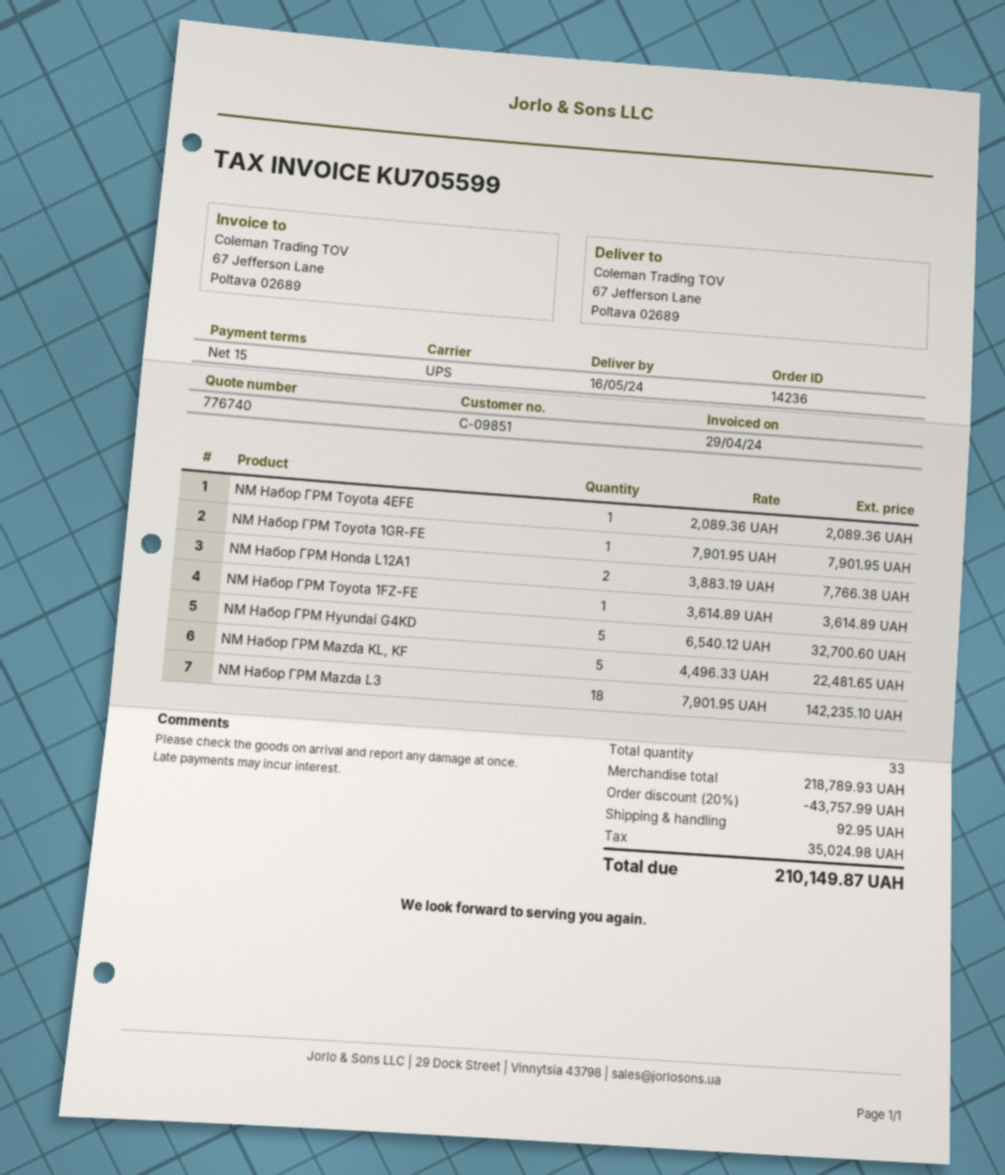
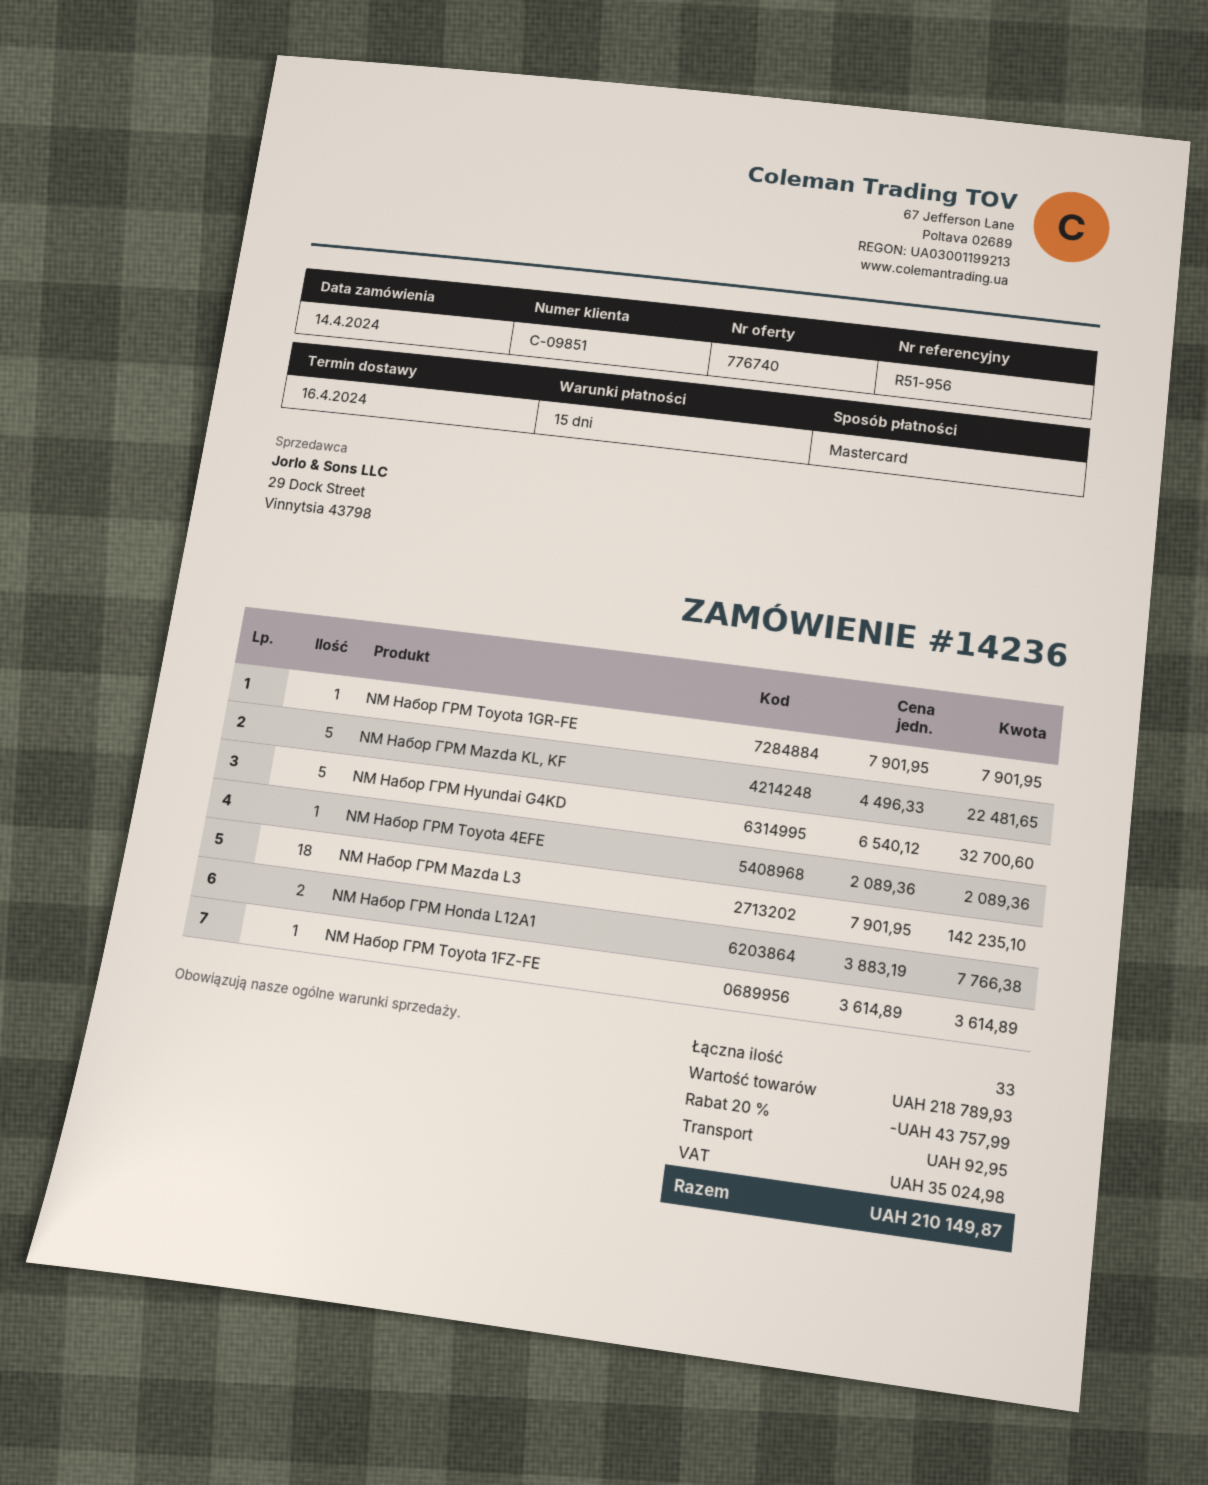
delivery date: 2024-05-16 -> 2024-04-16

